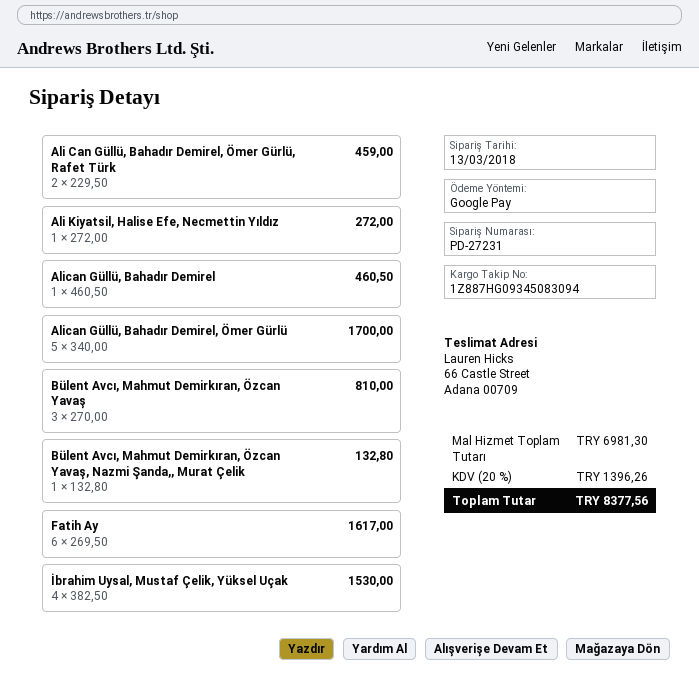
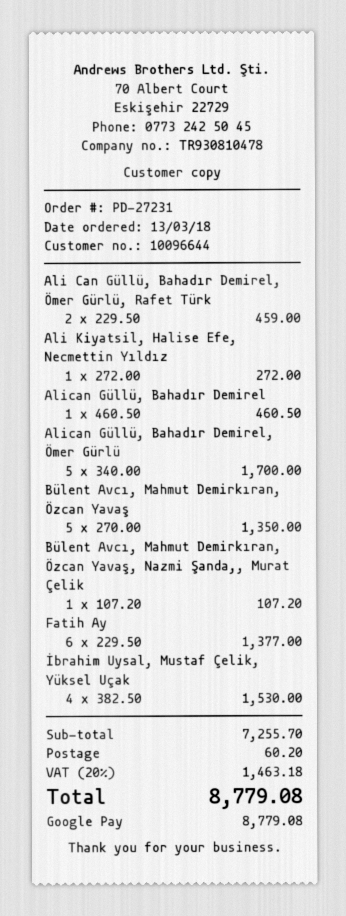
Bülent Avcı, Mahmut Demirkıran, Özcan Yavaş: 3 x 270.00 = 810.00 -> 5 x 270.00 = 1350.00
Bülent Avcı, Mahmut Demirkıran, Özcan Yavaş, Nazmi Şanda,, Murat Çelik: 1 x 132.80 = 132.80 -> 1 x 107.20 = 107.20
Fatih Ay: 6 x 269.50 = 1617.00 -> 6 x 229.50 = 1377.00
subtotal: 6981.30 -> 7255.70
shipping: none -> 60.20
tax: 20% = 1396.26 -> 20% = 1463.18
total: 8377.56 -> 8779.08

